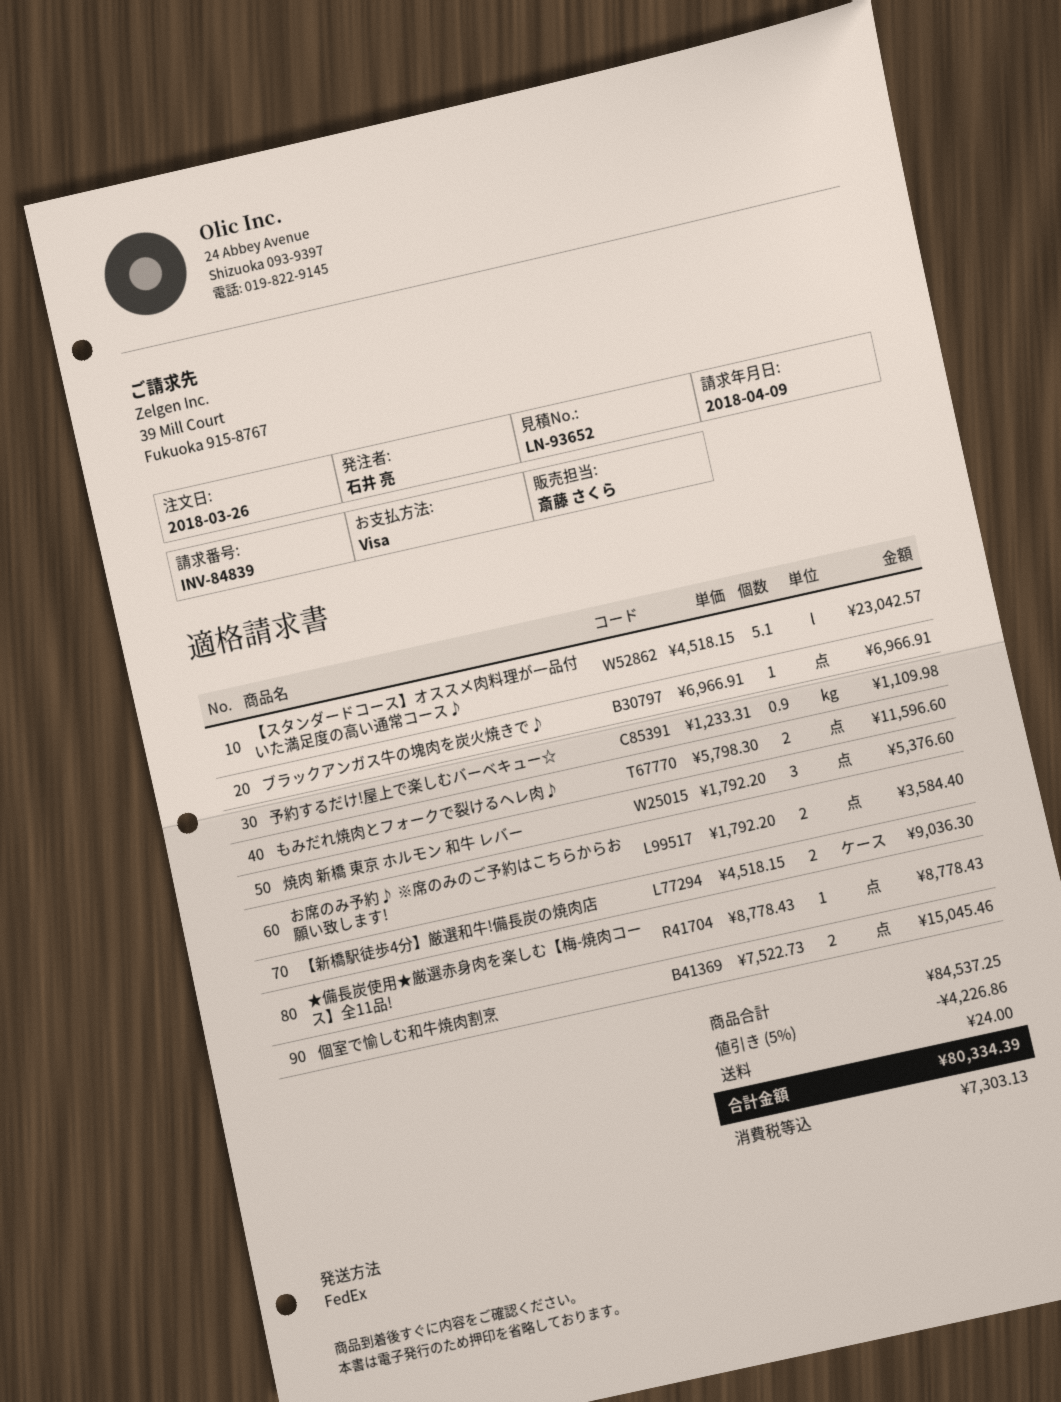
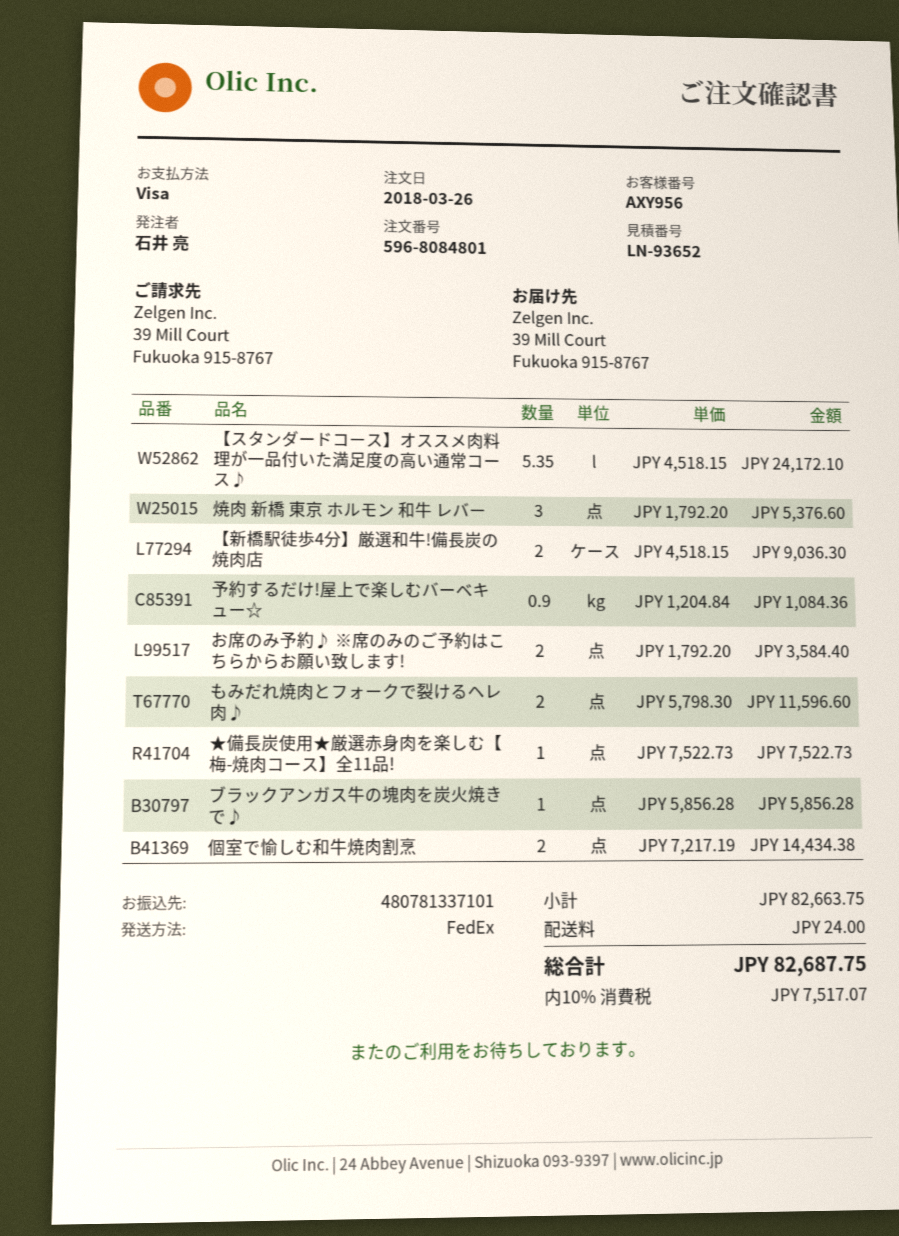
【スタンダードコース】オススメ肉料理が一品付いた満足度の高い通常コース♪: 5.1 x 4518.15 = 23042.57 -> 5.35 x 4518.15 = 24172.10
ブラックアンガス牛の塊肉を炭火焼きで♪: 1 x 6966.91 = 6966.91 -> 1 x 5856.28 = 5856.28
予約するだけ!屋上で楽しむバーベキュー☆: 0.9 x 1233.31 = 1109.98 -> 0.9 x 1204.84 = 1084.36
★備長炭使用★厳選赤身肉を楽しむ【梅-焼肉コース】全11品!: 1 x 8778.43 = 8778.43 -> 1 x 7522.73 = 7522.73
個室で愉しむ和牛焼肉割烹: 2 x 7522.73 = 15045.46 -> 2 x 7217.19 = 14434.38
subtotal: 84537.25 -> 82663.75
discount: 5% = 4226.86 -> none
tax: 7303.13 -> 7517.07
total: 80334.39 -> 82687.75

